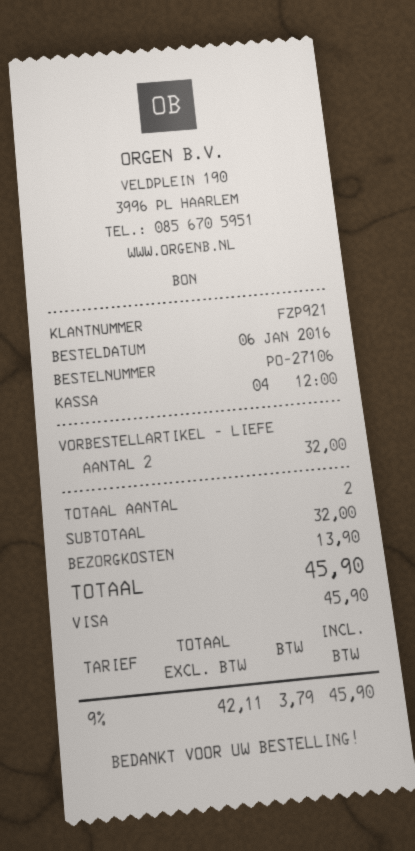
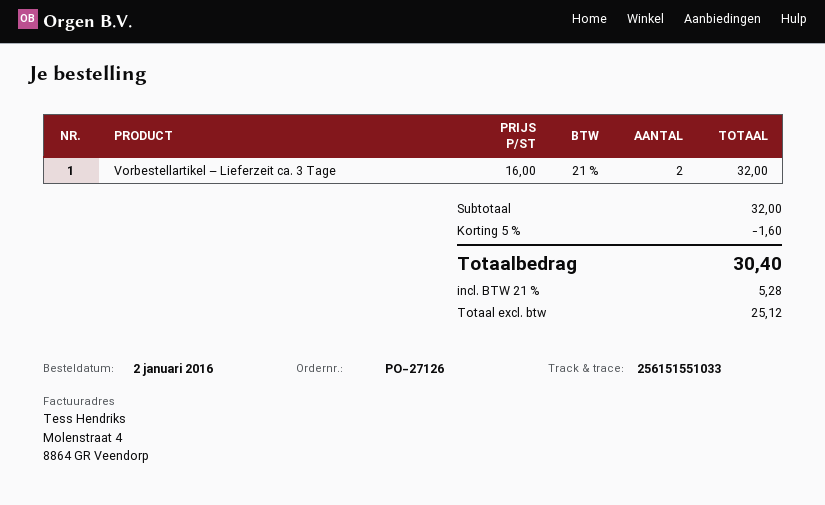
order number: PO-27106 -> PO-27126
order date: 2016-01-06 -> 2016-01-02
discount: none -> 5% = 1.60
shipping: 13.90 -> none
net: 42.11 -> 25.12
tax: 9% = 3.79 -> 21% = 5.28
total: 45.90 -> 30.40

